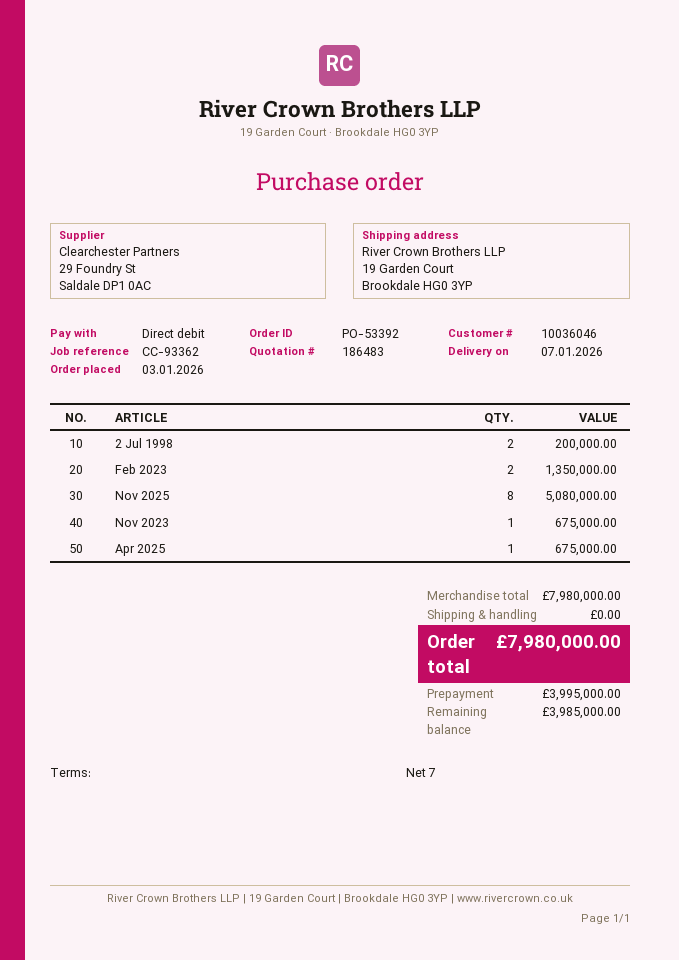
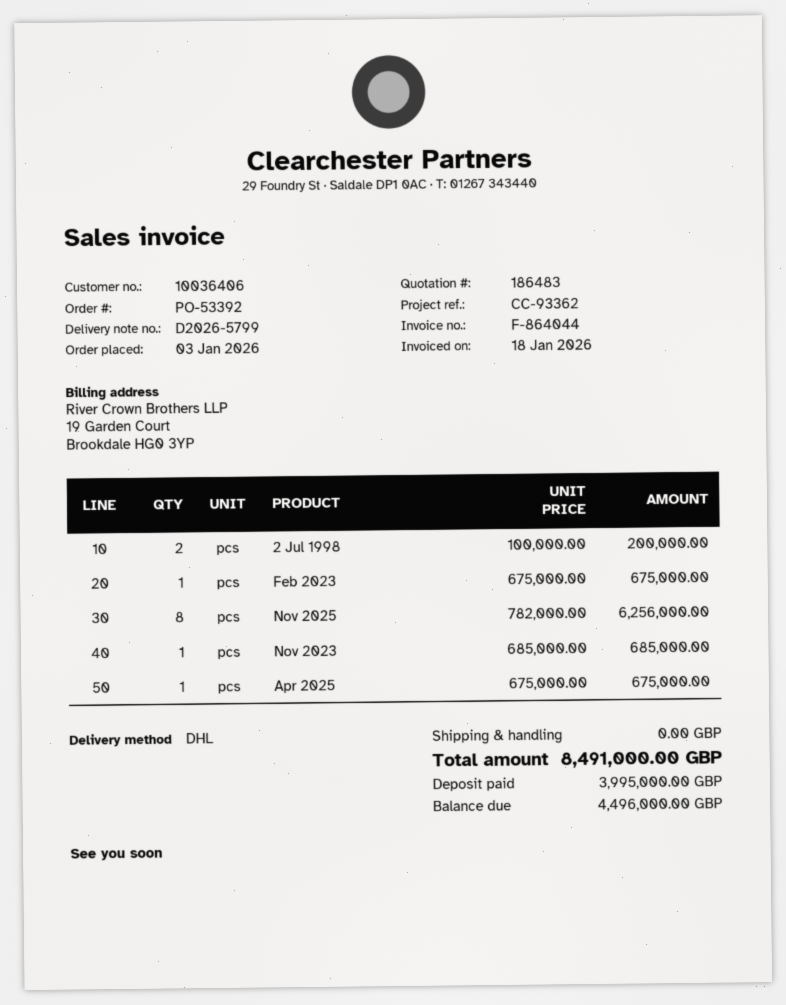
customer number: 10036046 -> 10036406
Feb 2023: 2 for 1350000.00 -> 1 for 675000.00
Nov 2025: 8 for 5080000.00 -> 8 for 6256000.00
Nov 2023: 1 for 675000.00 -> 1 for 685000.00
total: 7980000.00 -> 8491000.00
balance: 3985000.00 -> 4496000.00

